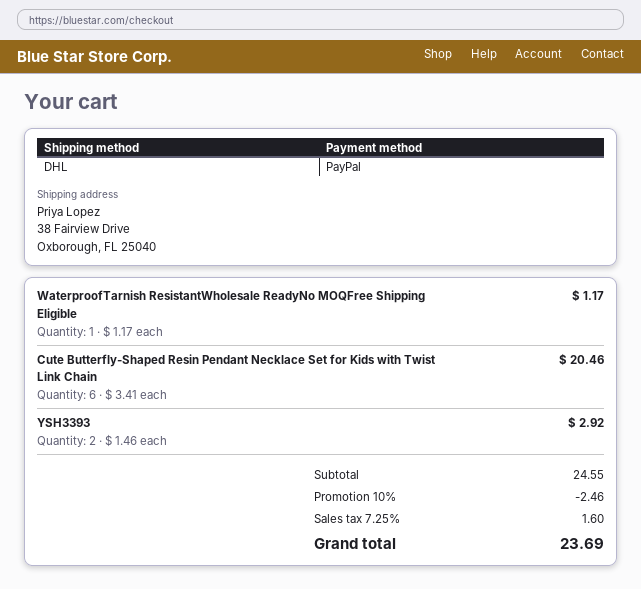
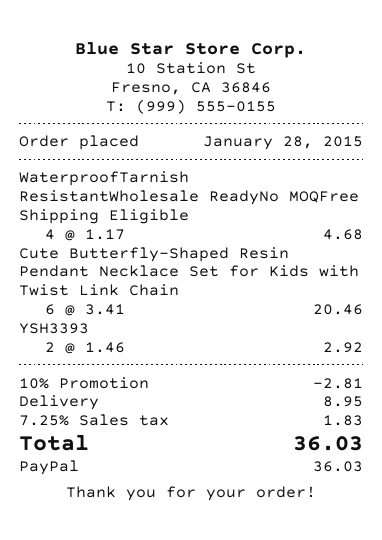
WaterproofTarnish ResistantWholesale ReadyNo MOQFree Shipping Eligible: 1 x 1.17 = 1.17 -> 4 x 1.17 = 4.68
discount: 10% = 2.46 -> 10% = 2.81
shipping: none -> 8.95
tax: 7.25% = 1.60 -> 7.25% = 1.83
total: 23.69 -> 36.03

